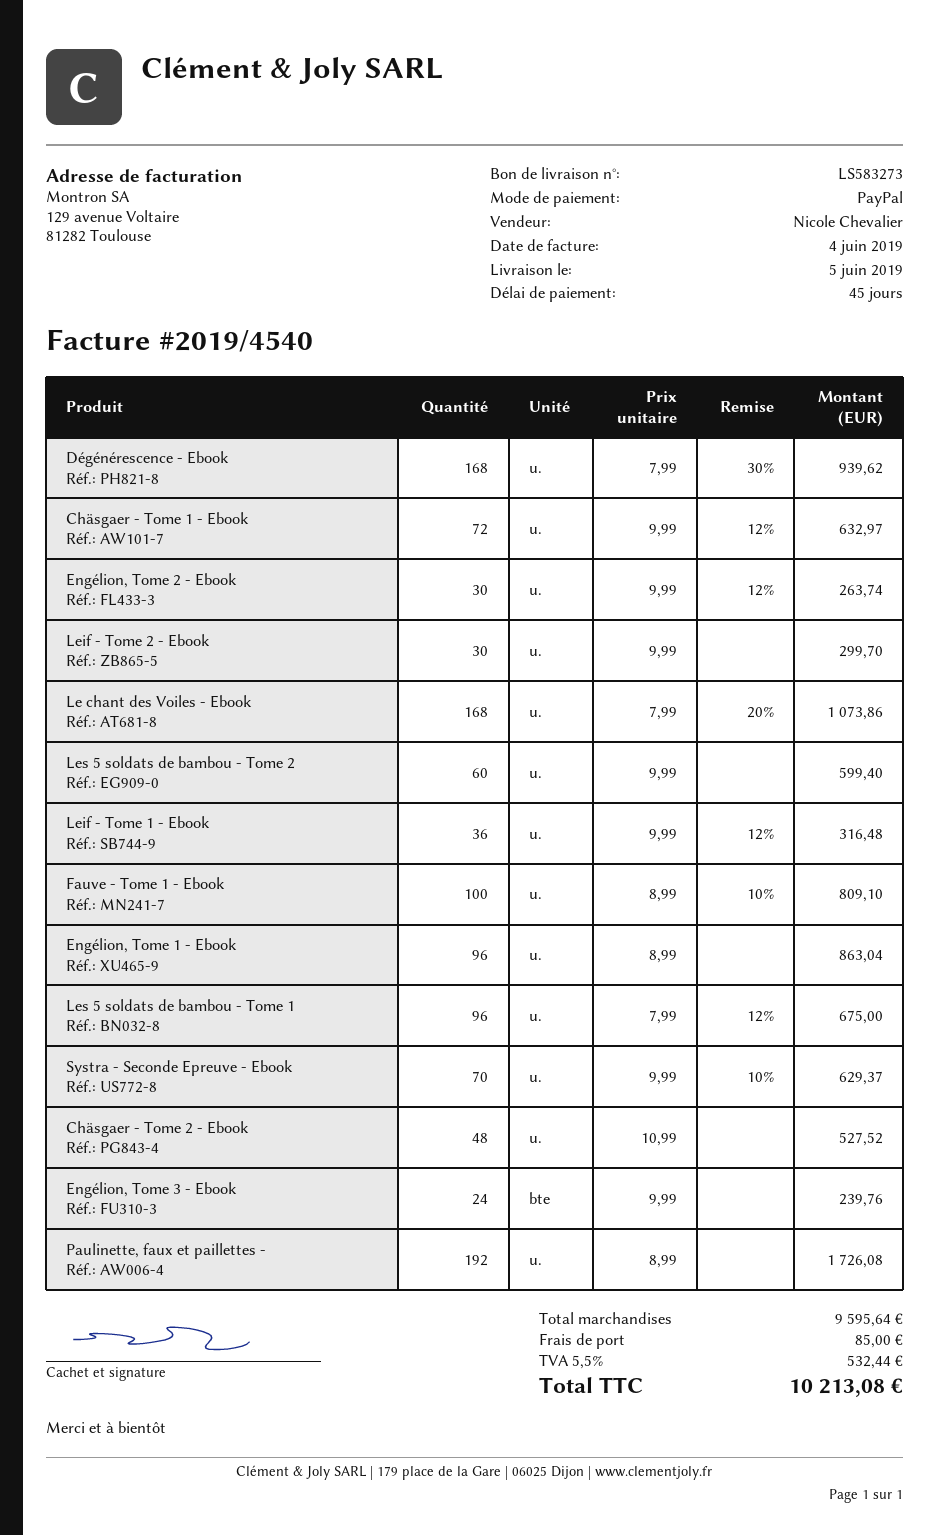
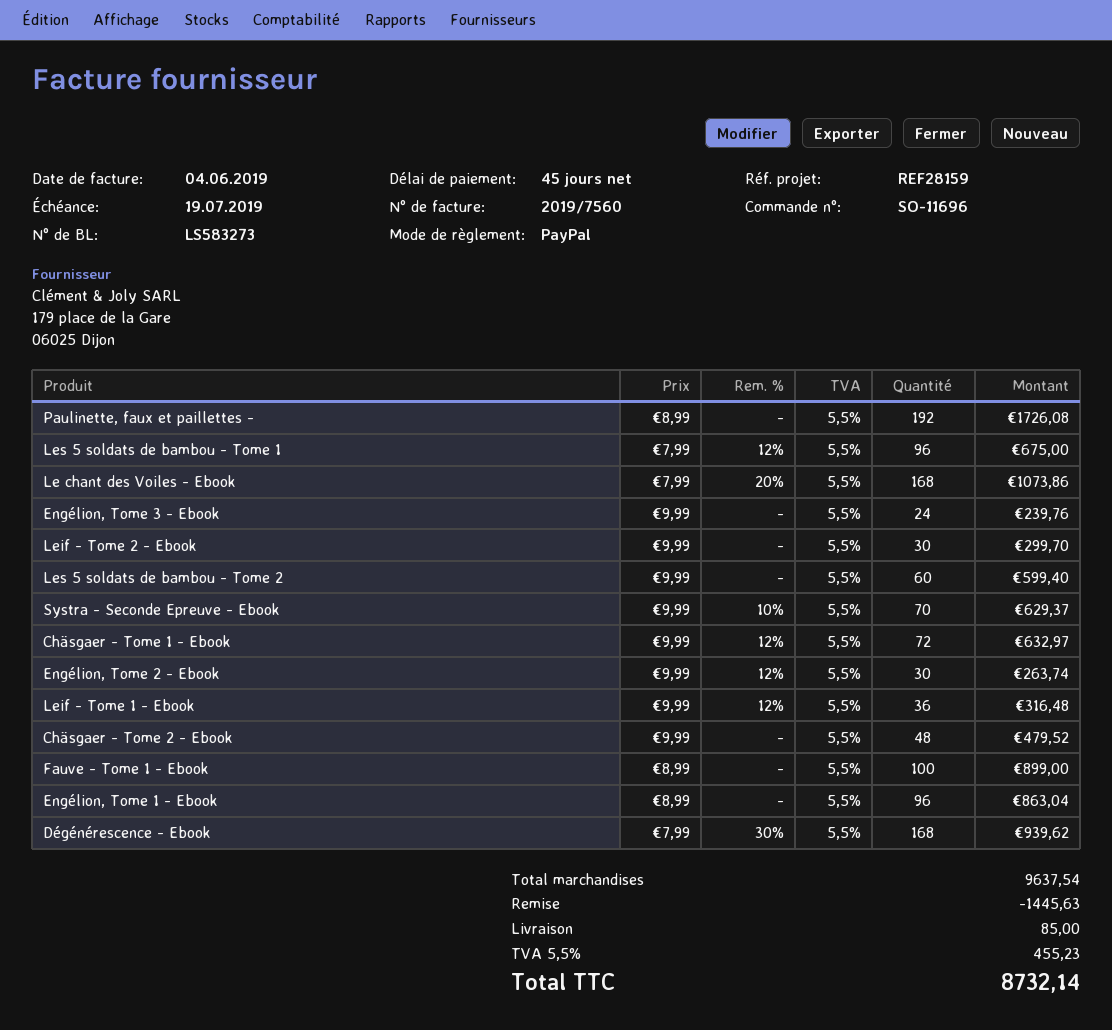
invoice number: 2019/4540 -> 2019/7560
Fauve - Tome 1 - Ebook: 100 x 8.99 - 10% = 809.10 -> 100 x 8.99 = 899.00
Chäsgaer - Tome 2 - Ebook: 48 x 10.99 = 527.52 -> 48 x 9.99 = 479.52
subtotal: 9595.64 -> 9637.54
discount: none -> 1445.63
tax: 5.5% = 532.44 -> 5.5% = 455.23
total: 10213.08 -> 8732.14

